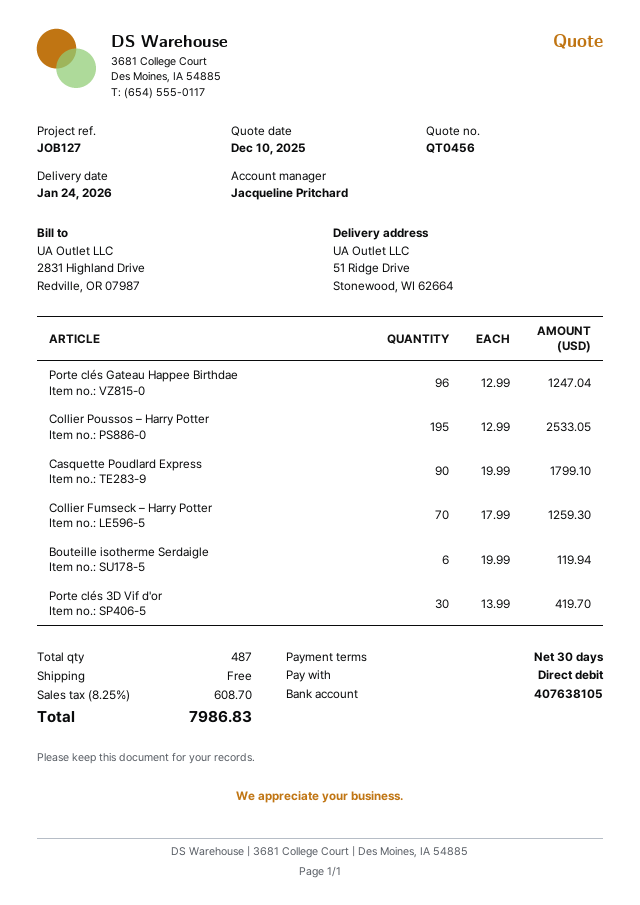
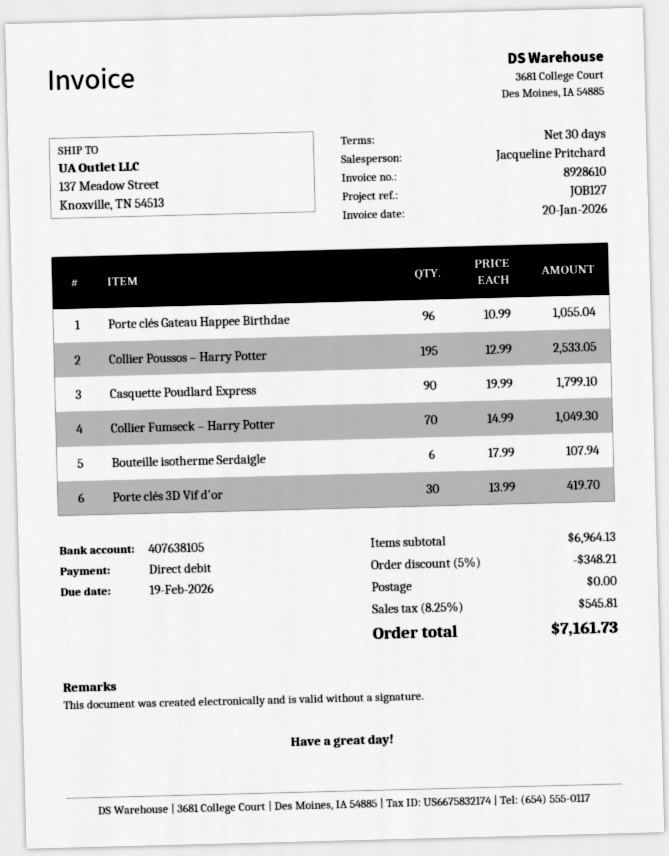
ship to: 51 Ridge Drive, Stonewood, WI 62664 -> 137 Meadow Street, Knoxville, TN 54513
Porte clés Gateau Happee Birthdae: 96 x 12.99 = 1247.04 -> 96 x 10.99 = 1055.04
Collier Fumseck – Harry Potter: 70 x 17.99 = 1259.30 -> 70 x 14.99 = 1049.30
Bouteille isotherme Serdaigle: 6 x 19.99 = 119.94 -> 6 x 17.99 = 107.94
discount: none -> 5% = 348.21
tax: 8.25% = 608.70 -> 8.25% = 545.81
total: 7986.83 -> 7161.73

